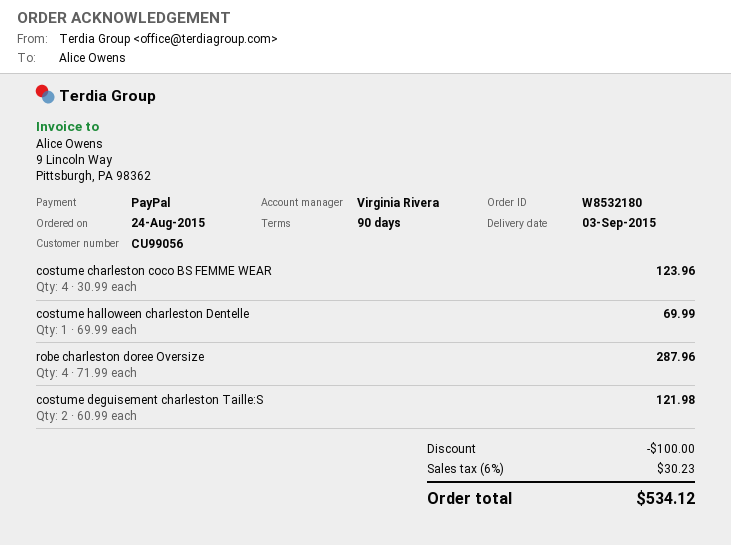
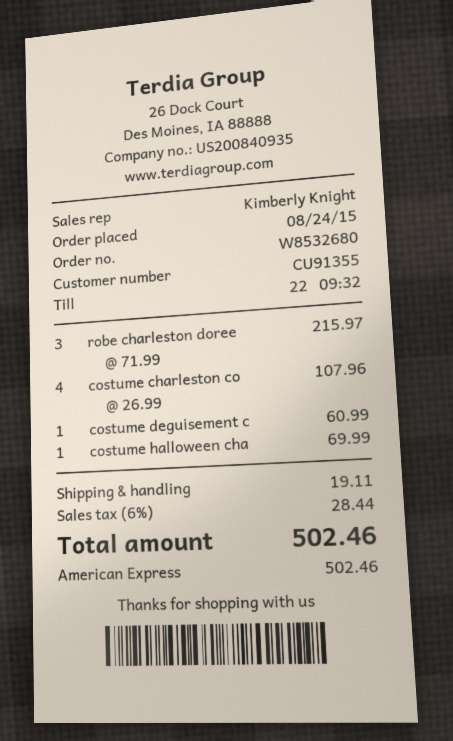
order number: W8532180 -> W8532680
customer number: CU99056 -> CU91355
sales rep: Virginia Rivera -> Kimberly Knight
payment method: PayPal -> American Express
costume charleston coco BS FEMME WEAR: 4 x 30.99 = 123.96 -> 4 x 26.99 = 107.96
robe charleston doree Oversize: 4 x 71.99 = 287.96 -> 3 x 71.99 = 215.97
costume deguisement charleston Taille:S: 2 x 60.99 = 121.98 -> 1 x 60.99 = 60.99
discount: 100.00 -> none
shipping: none -> 19.11
tax: 6% = 30.23 -> 6% = 28.44
total: 534.12 -> 502.46

